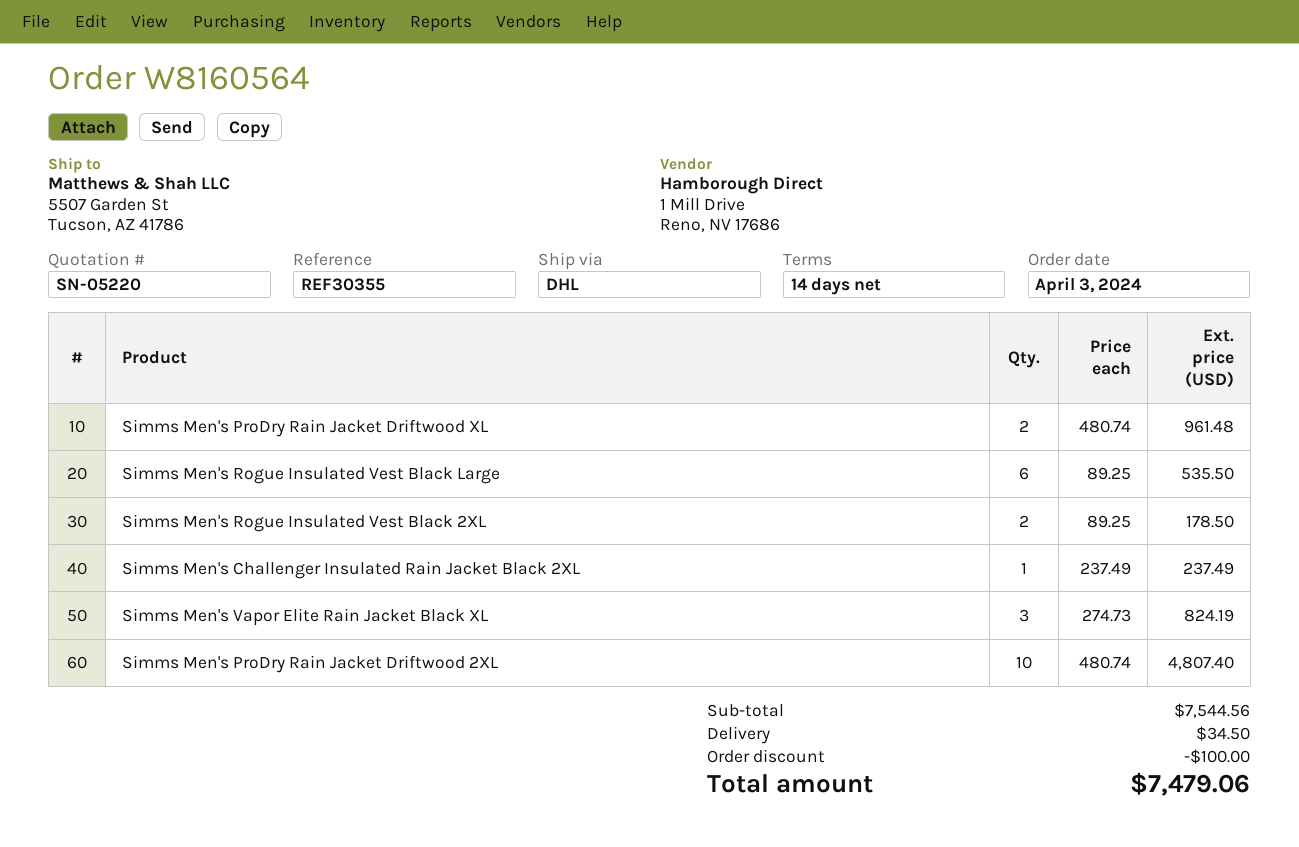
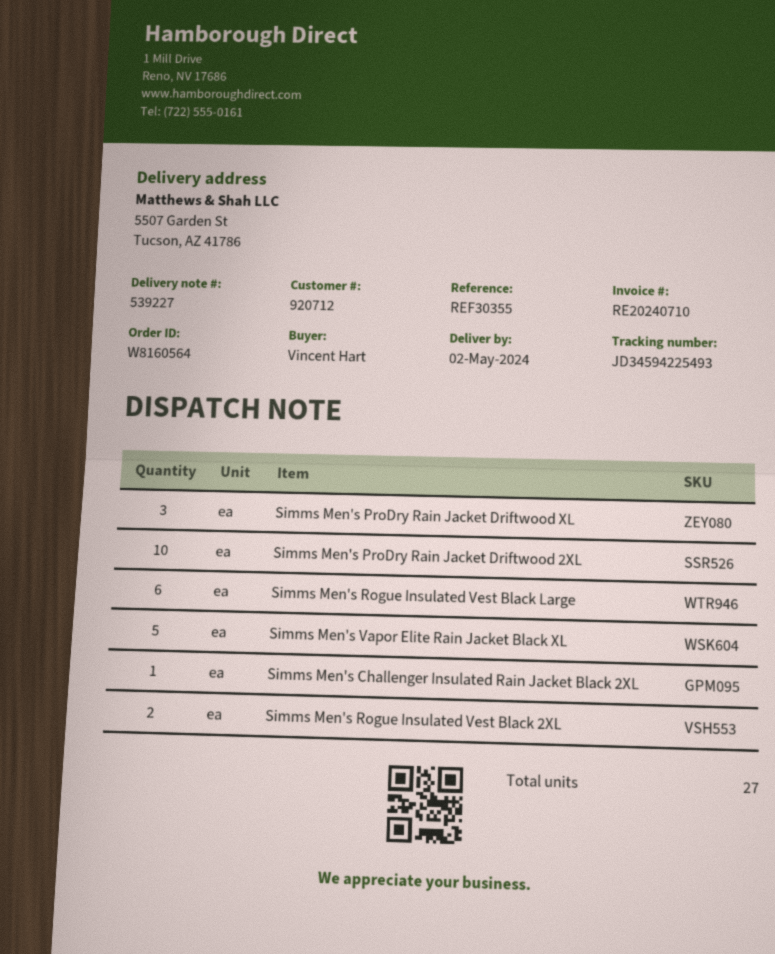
Simms Men's ProDry Rain Jacket Driftwood XL: 2 -> 3
Simms Men's Vapor Elite Rain Jacket Black XL: 3 -> 5

